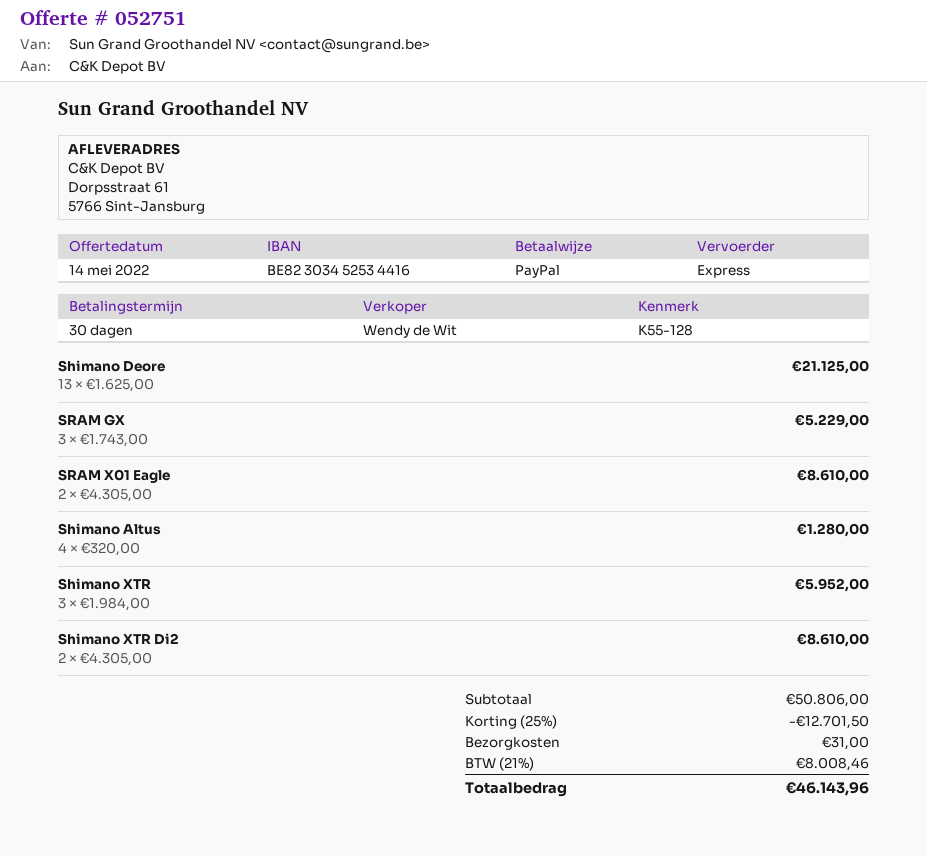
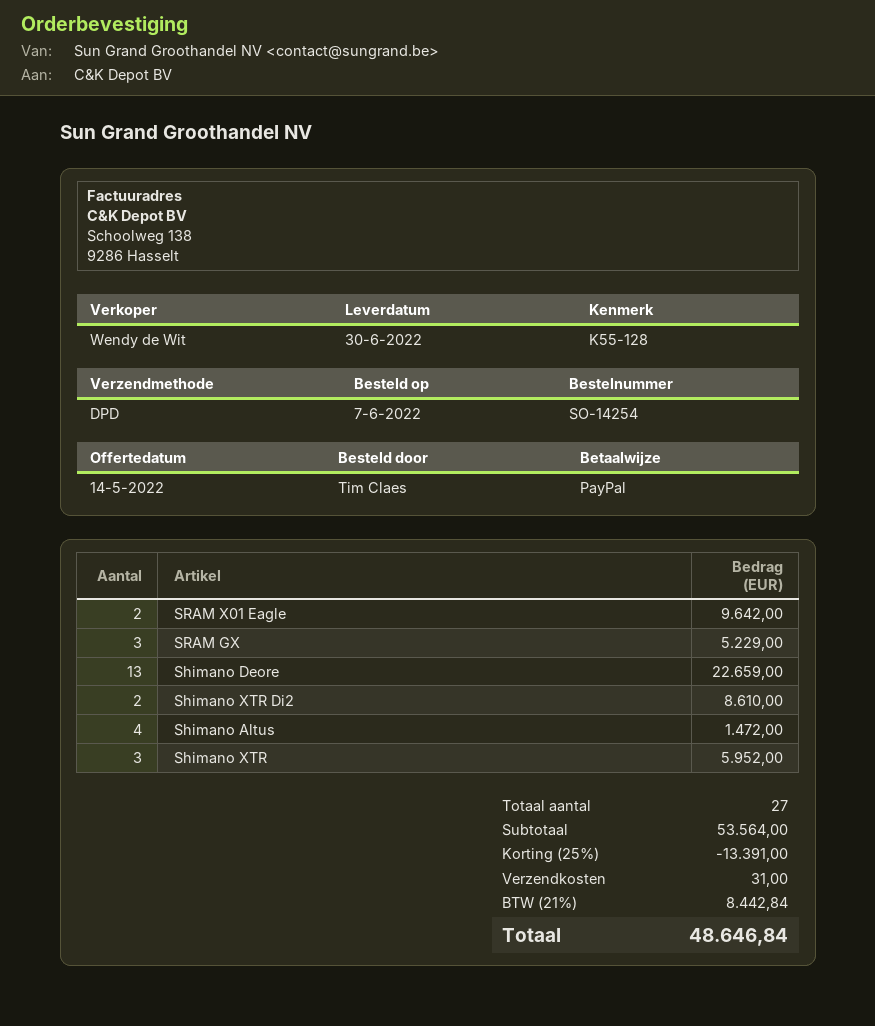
shipping method: express -> DPD
Shimano Deore: 13 for 21125.00 -> 13 for 22659.00
SRAM X01 Eagle: 2 for 8610.00 -> 2 for 9642.00
Shimano Altus: 4 for 1280.00 -> 4 for 1472.00
subtotal: 50806.00 -> 53564.00
discount: 25% = 12701.50 -> 25% = 13391.00
tax: 21% = 8008.46 -> 21% = 8442.84
total: 46143.96 -> 48646.84

